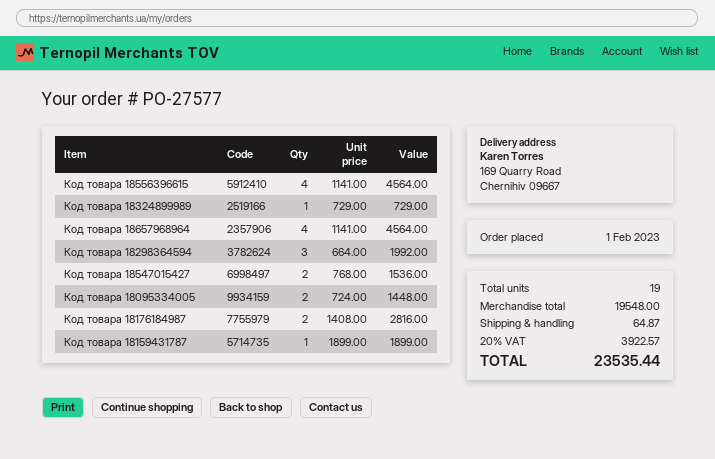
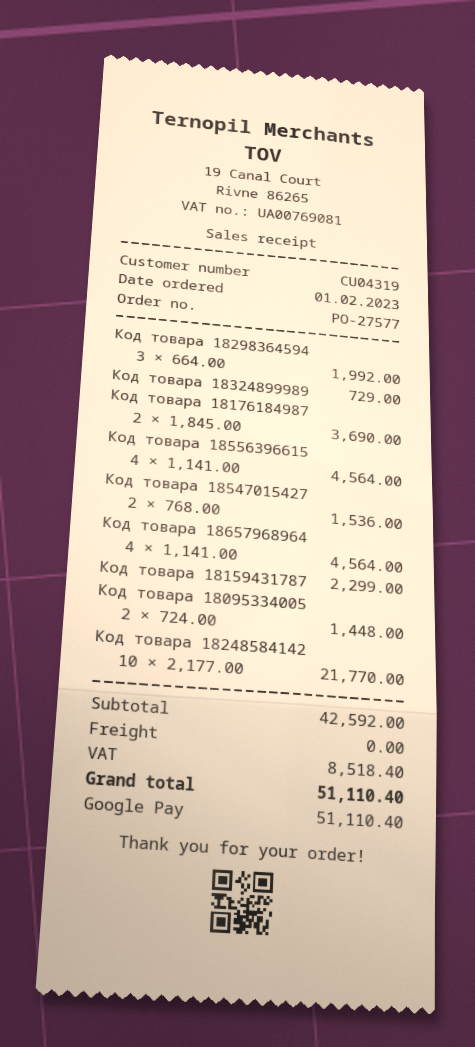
Код товара 18176184987: 2 x 1408.00 = 2816.00 -> 2 x 1845.00 = 3690.00
Код товара 18159431787: 1 x 1899.00 = 1899.00 -> 1 x 2299.00 = 2299.00
Код товара 18248584142: none -> 10 x 2177.00 = 21770.00
subtotal: 19548.00 -> 42592.00
shipping: 64.87 -> 0.00
tax: 3922.57 -> 8518.40
total: 23535.44 -> 51110.40

